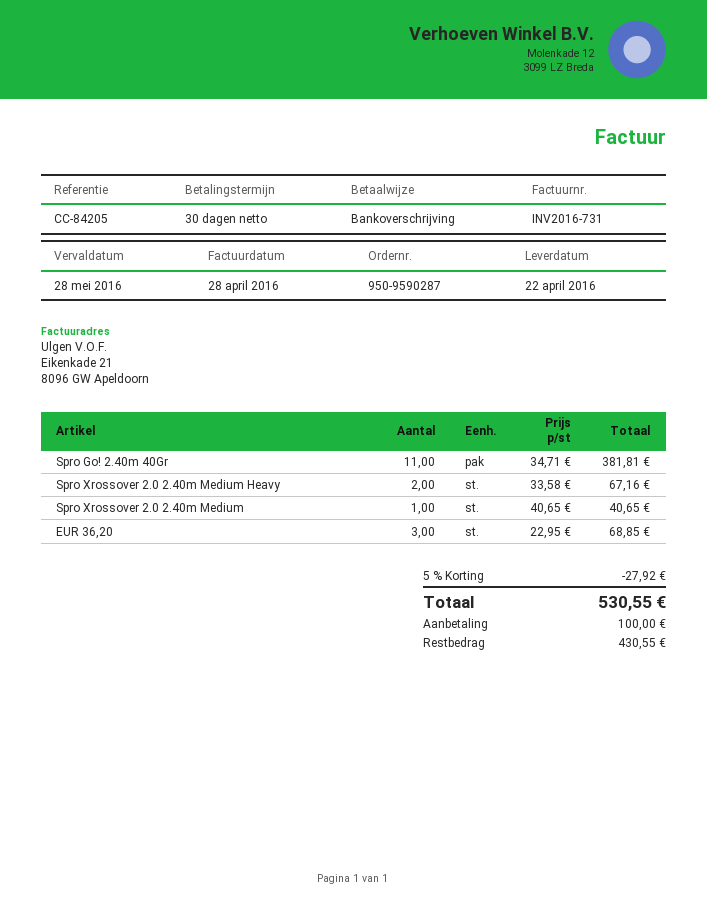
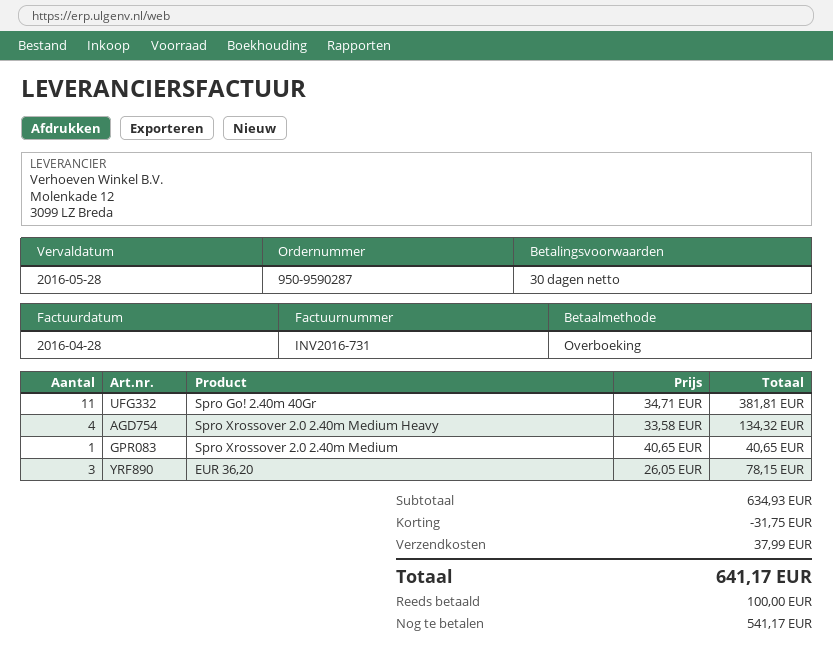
Spro Xrossover 2.0 2.40m Medium Heavy: 2 x 33.58 = 67.16 -> 4 x 33.58 = 134.32
EUR 36,20: 3 x 22.95 = 68.85 -> 3 x 26.05 = 78.15
discount: 27.92 -> 31.75
shipping: none -> 37.99
total: 530.55 -> 641.17
balance: 430.55 -> 541.17

